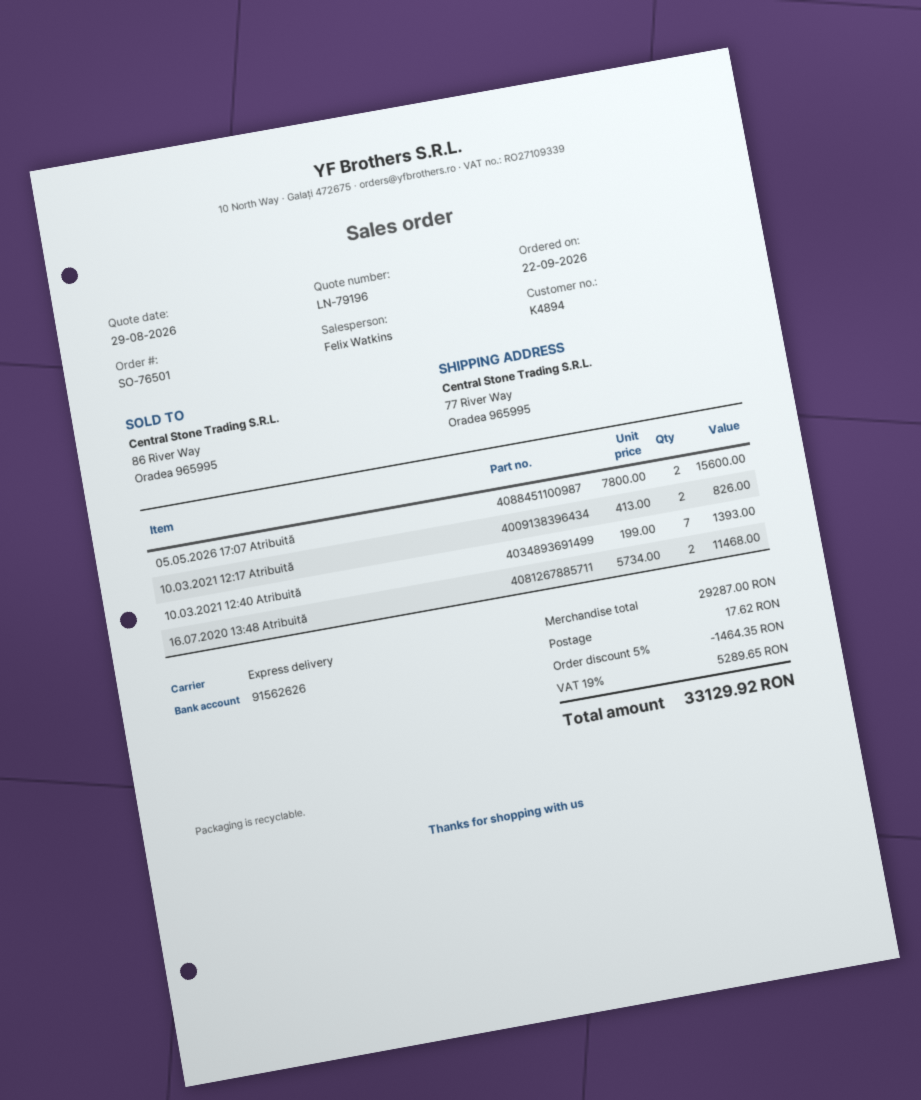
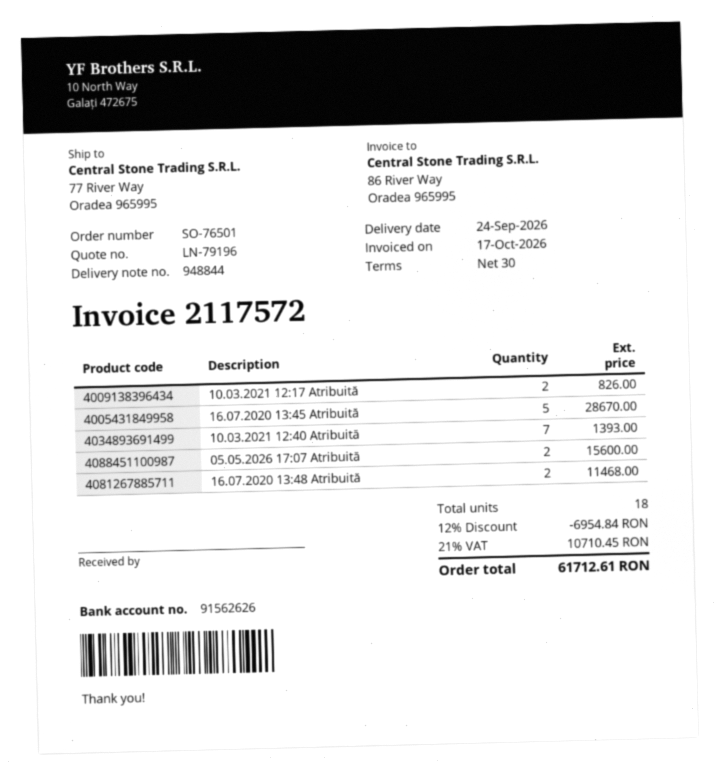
16.07.2020 13:45 Atribuită: none -> 5 for 28670.00
discount: 5% = 1464.35 -> 12% = 6954.84
shipping: 17.62 -> none
tax: 19% = 5289.65 -> 21% = 10710.45
total: 33129.92 -> 61712.61

